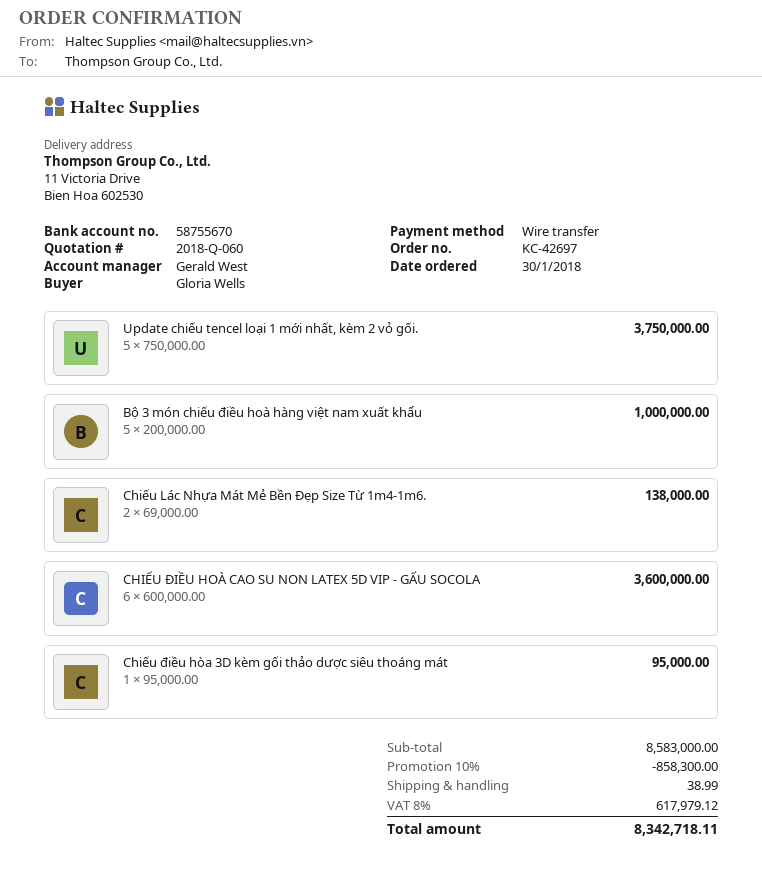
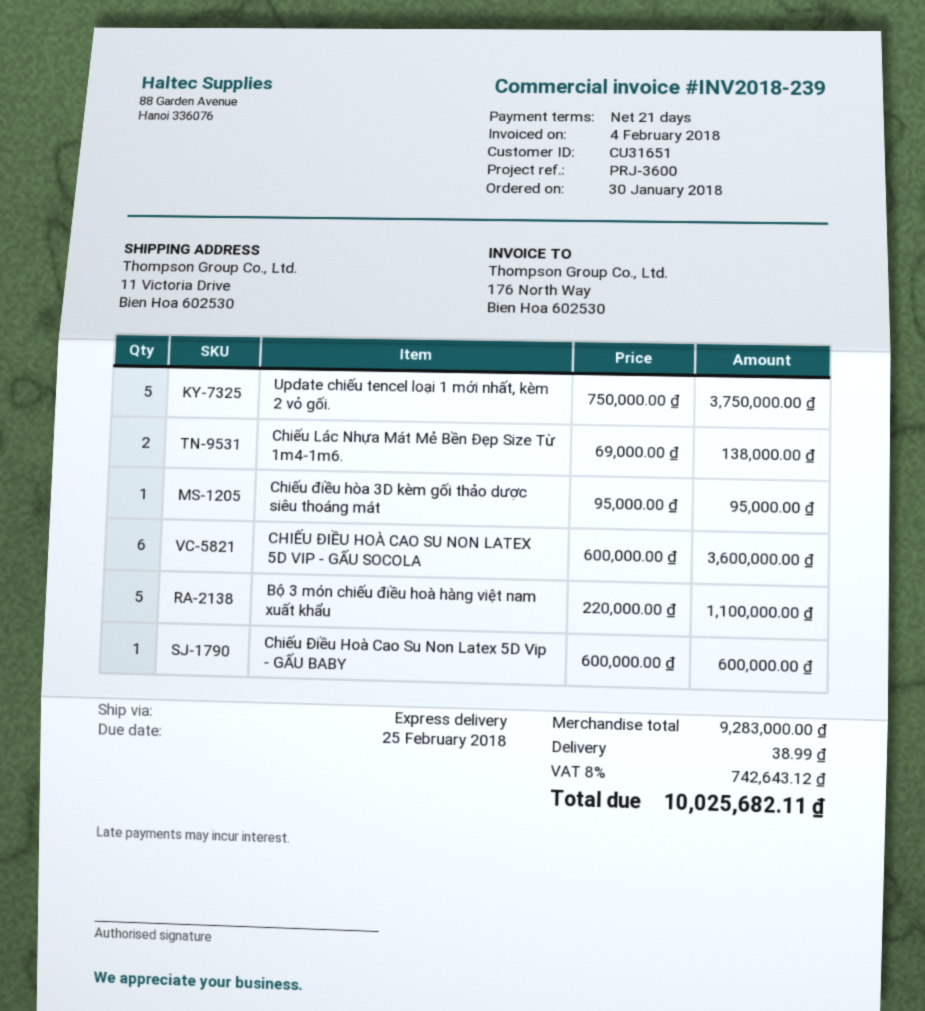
Bộ 3 món chiếu điều hoà hàng việt nam xuất khẩu: 5 x 200000.00 = 1000000.00 -> 5 x 220000.00 = 1100000.00
Chiếu Điều Hoà Cao Su Non Latex 5D Vip - GẤU BABY: none -> 1 x 600000.00 = 600000.00
subtotal: 8583000.00 -> 9283000.00
discount: 10% = 858300.00 -> none
tax: 8% = 617979.12 -> 8% = 742643.12
total: 8342718.11 -> 10025682.11

